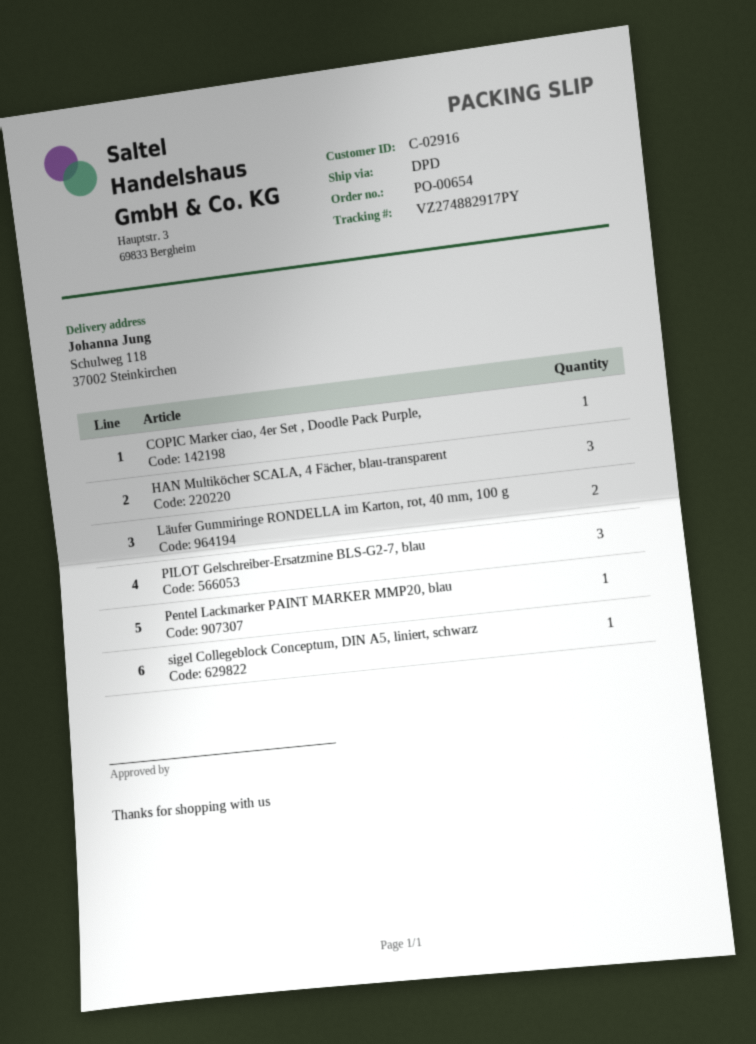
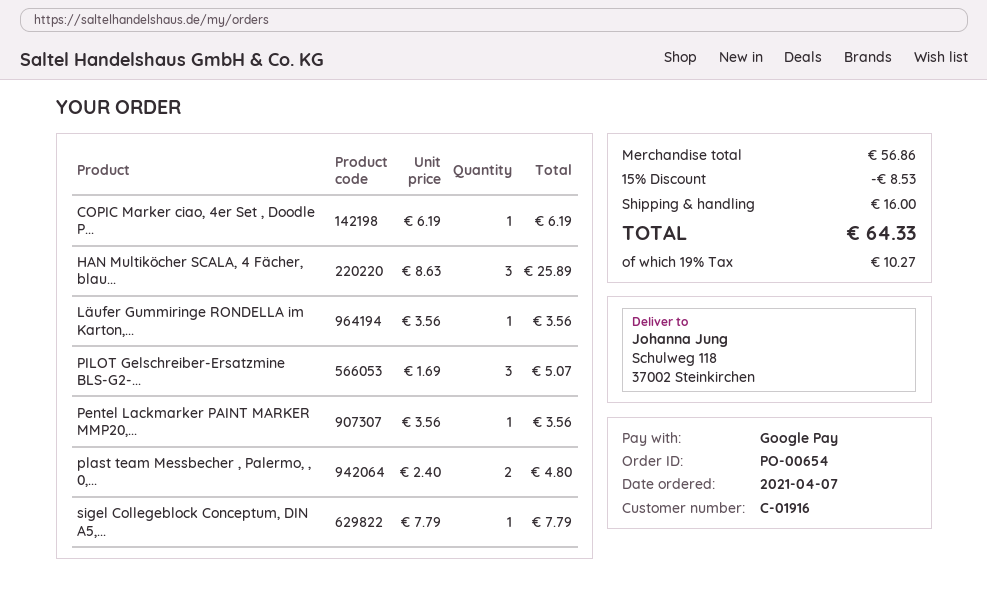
customer number: C-02916 -> C-01916
Läufer Gummiringe RONDELLA im Karton, rot, 40 mm, 100 g: 2 -> 1
plast team Messbecher , Palermo, , 0,...: none -> 2

